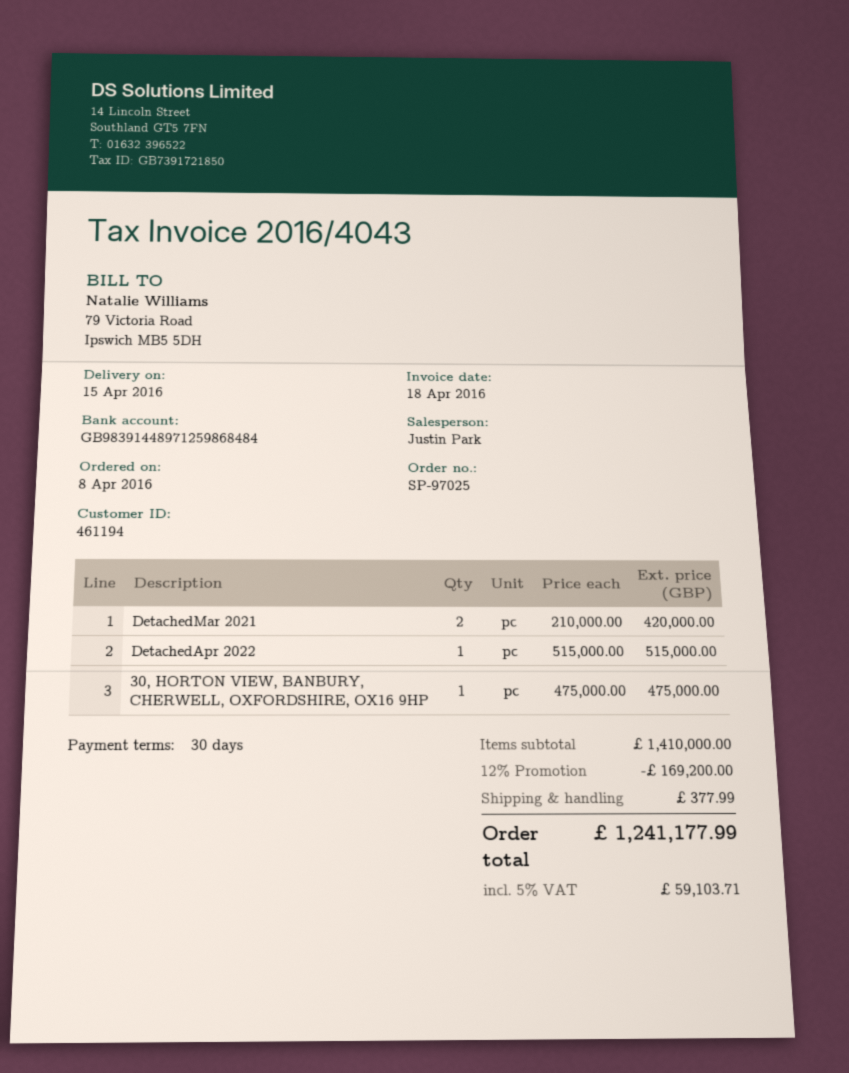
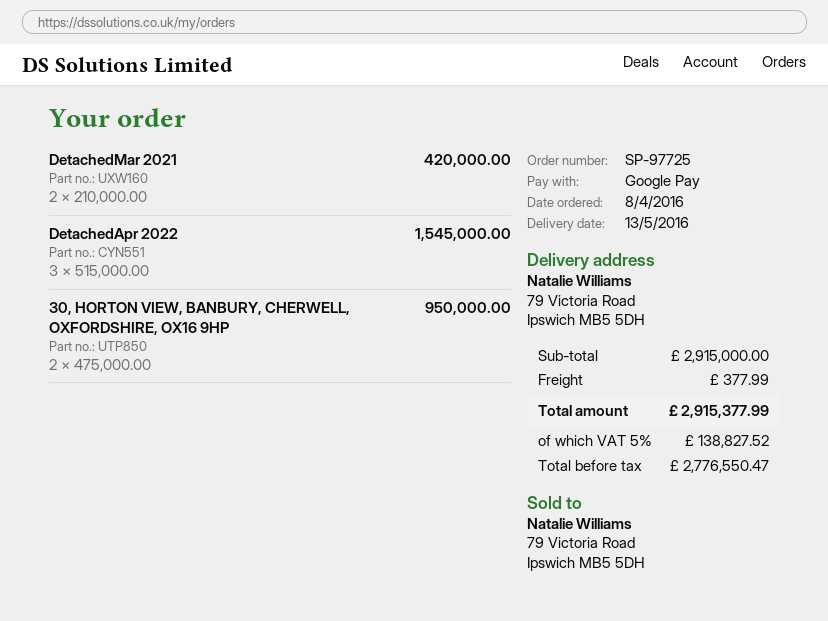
order number: SP-97025 -> SP-97725
delivery date: 2016-04-15 -> 2016-05-13
DetachedApr 2022: 1 x 515000.00 = 515000.00 -> 3 x 515000.00 = 1545000.00
30, HORTON VIEW, BANBURY, CHERWELL, OXFORDSHIRE, OX16 9HP: 1 x 475000.00 = 475000.00 -> 2 x 475000.00 = 950000.00
subtotal: 1410000.00 -> 2915000.00
discount: 12% = 169200.00 -> none
tax: 5% = 59103.71 -> 5% = 138827.52
total: 1241177.99 -> 2915377.99

